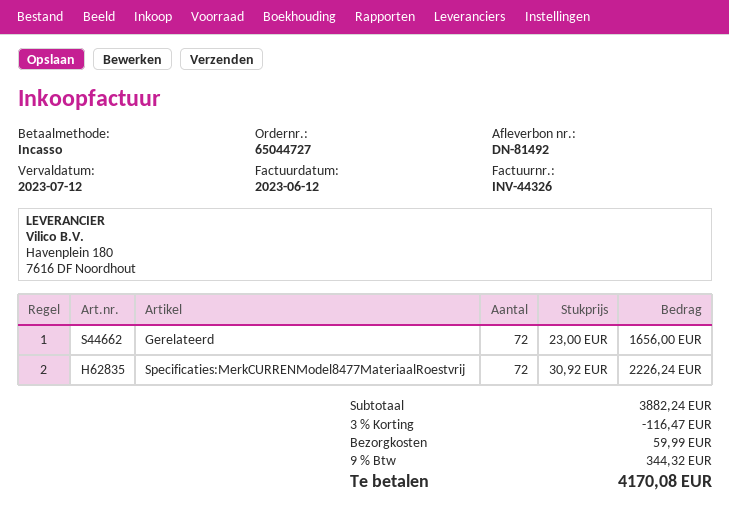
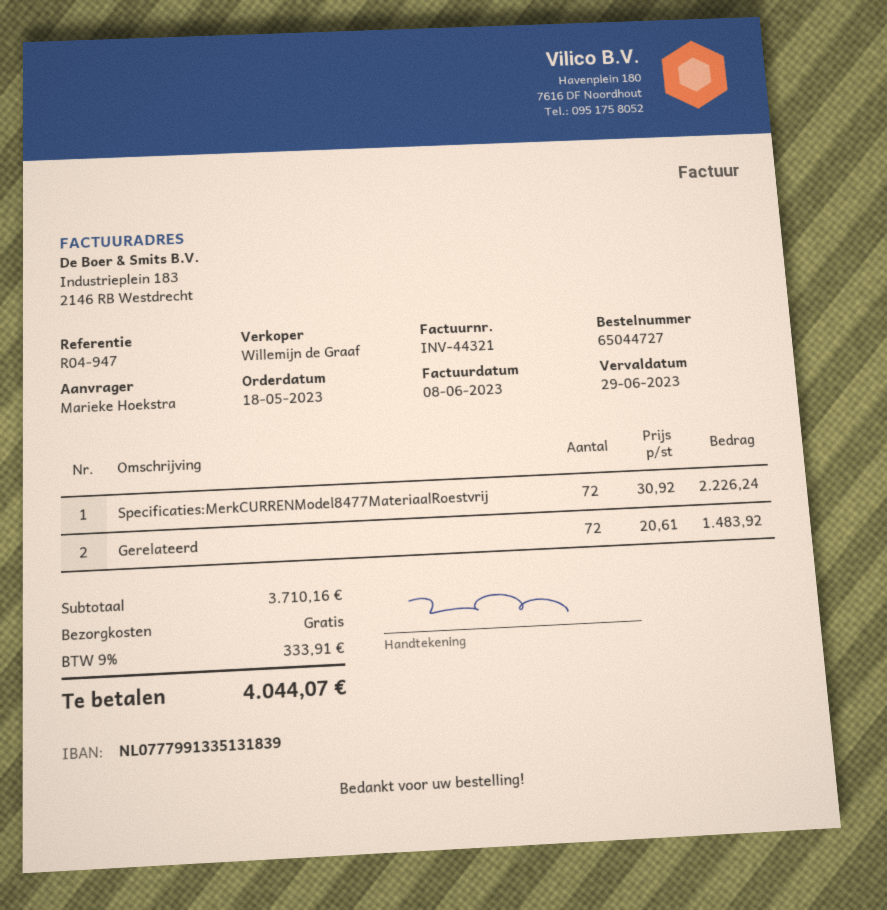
invoice number: INV-44326 -> INV-44321
invoice date: 2023-06-12 -> 2023-06-08
due date: 2023-07-12 -> 2023-06-29
Gerelateerd: 72 x 23.00 = 1656.00 -> 72 x 20.61 = 1483.92
subtotal: 3882.24 -> 3710.16
discount: 3% = 116.47 -> none
shipping: 59.99 -> 0.00
tax: 9% = 344.32 -> 9% = 333.91
total: 4170.08 -> 4044.07

